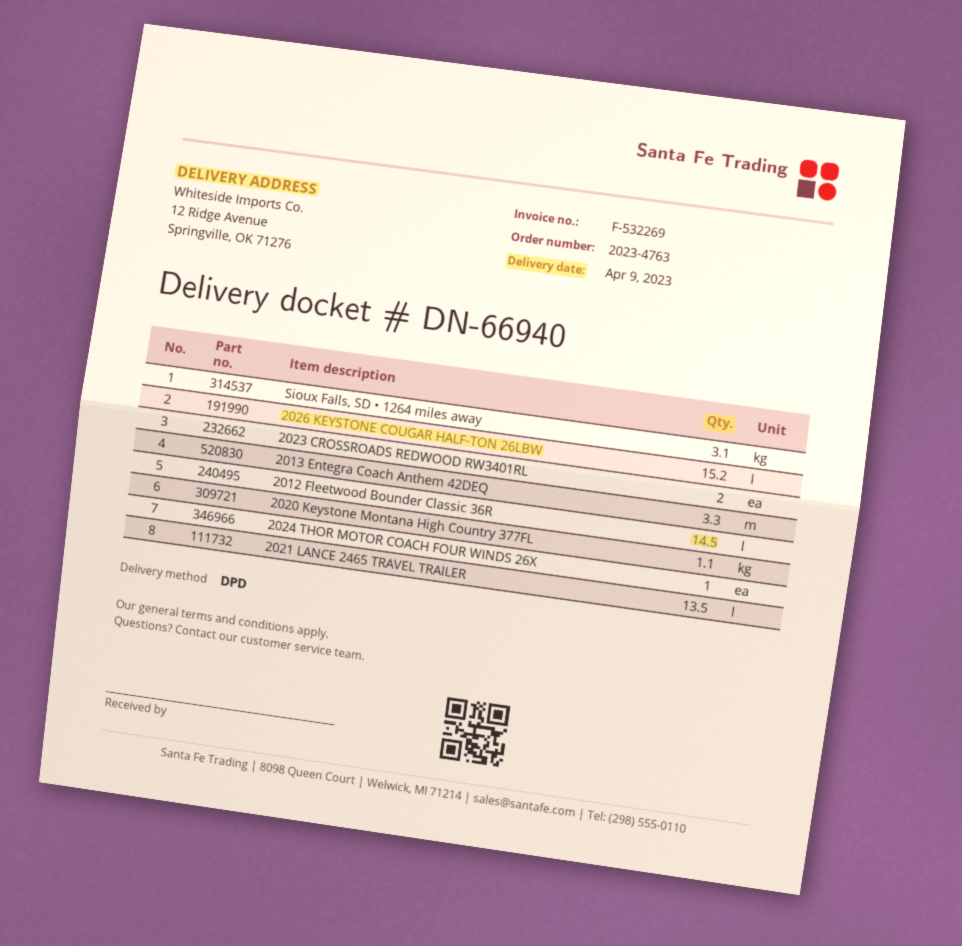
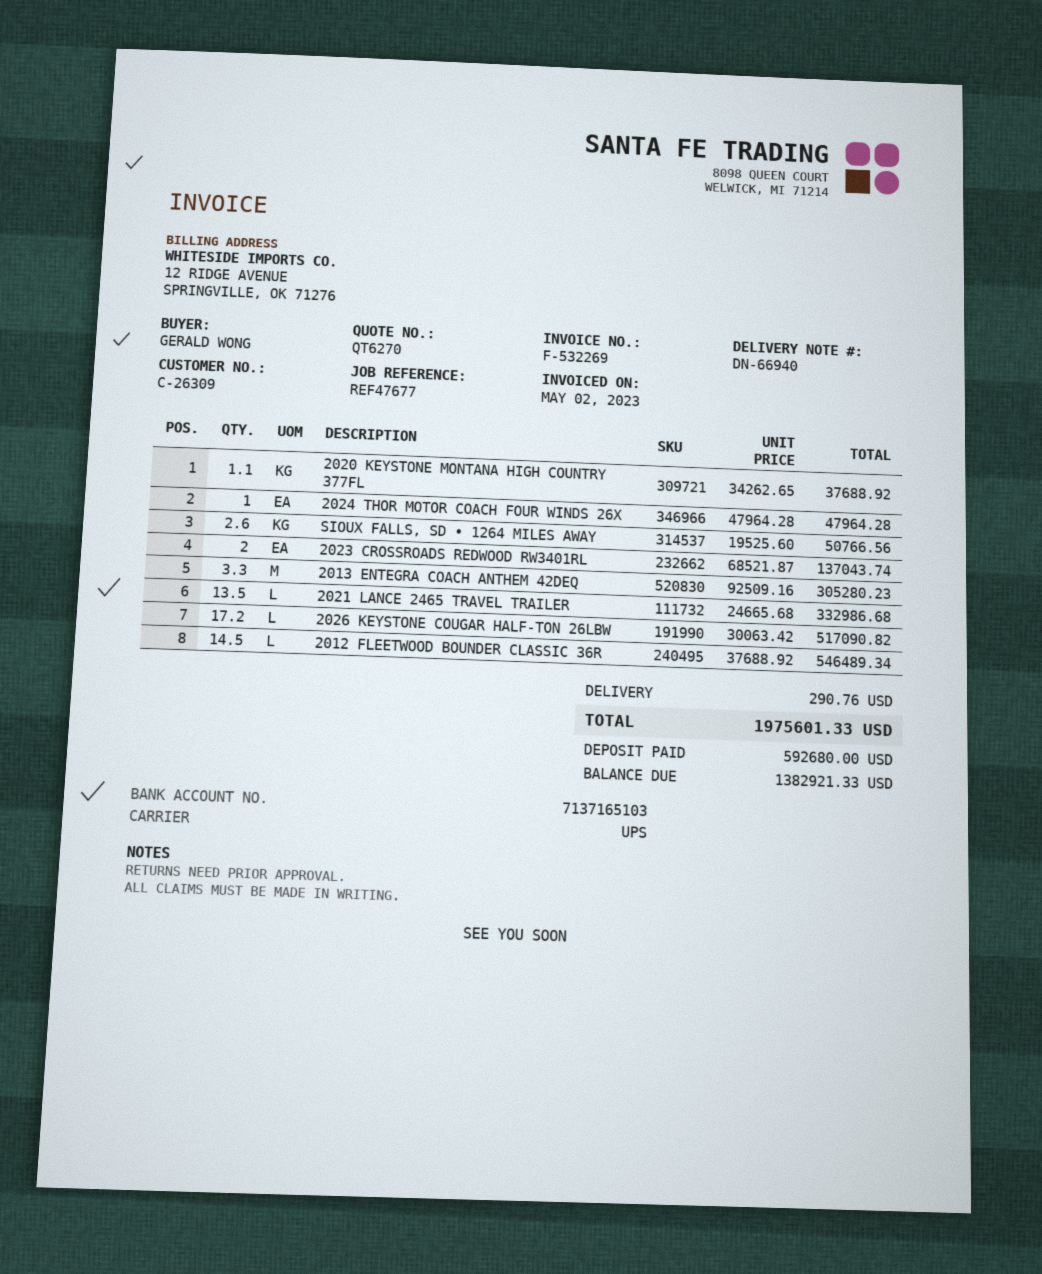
shipping method: DPD -> UPS
Sioux Falls, SD • 1264 miles away: 3.1 -> 2.6
2026 KEYSTONE COUGAR HALF-TON 26LBW: 15.2 -> 17.2

